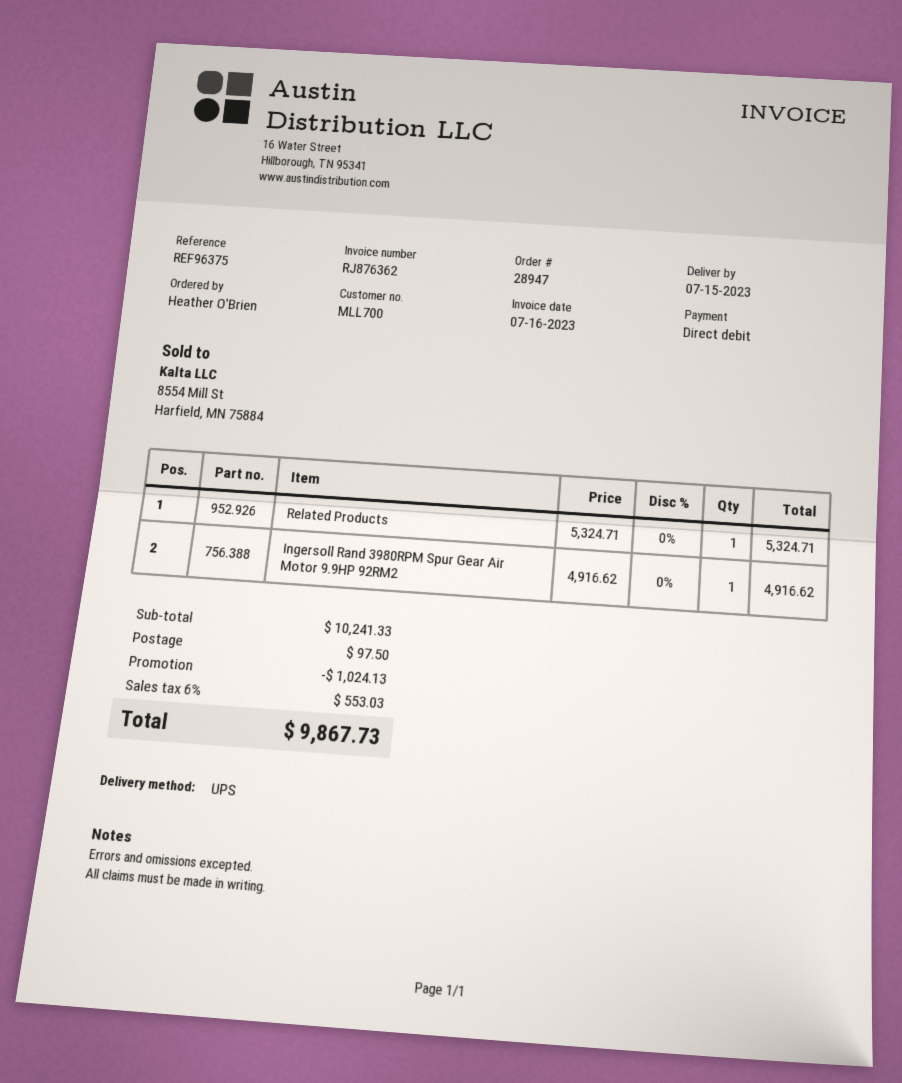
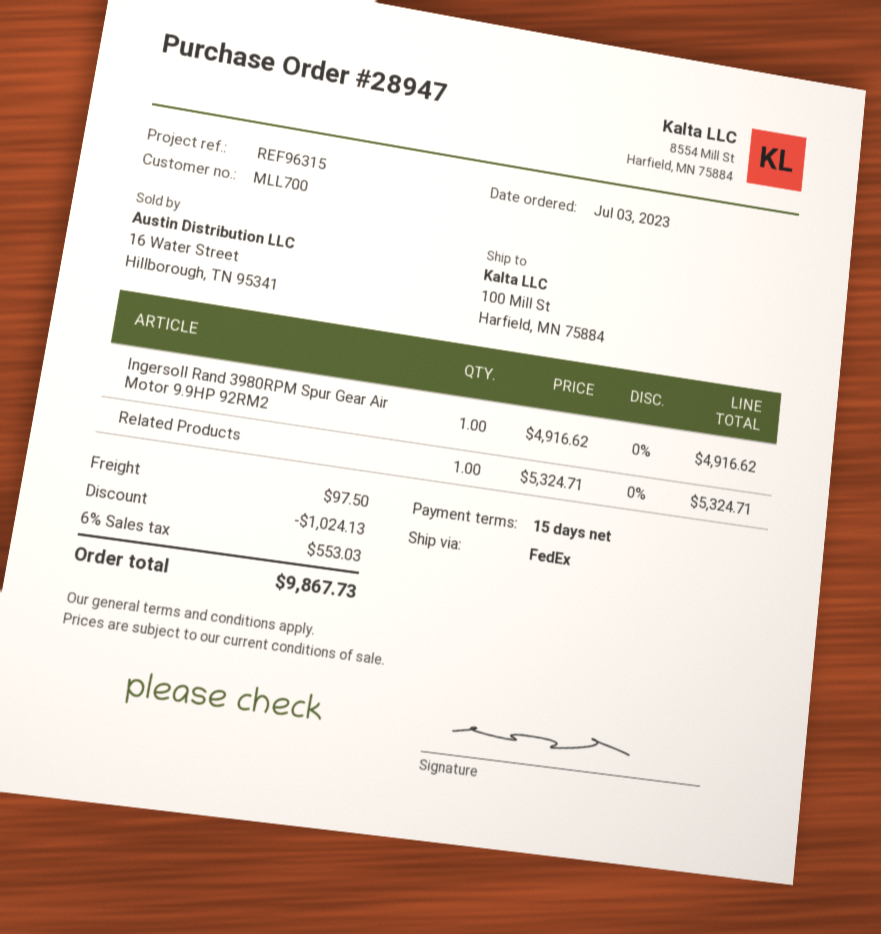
reference: REF96375 -> REF96315
shipping method: UPS -> FedEx

